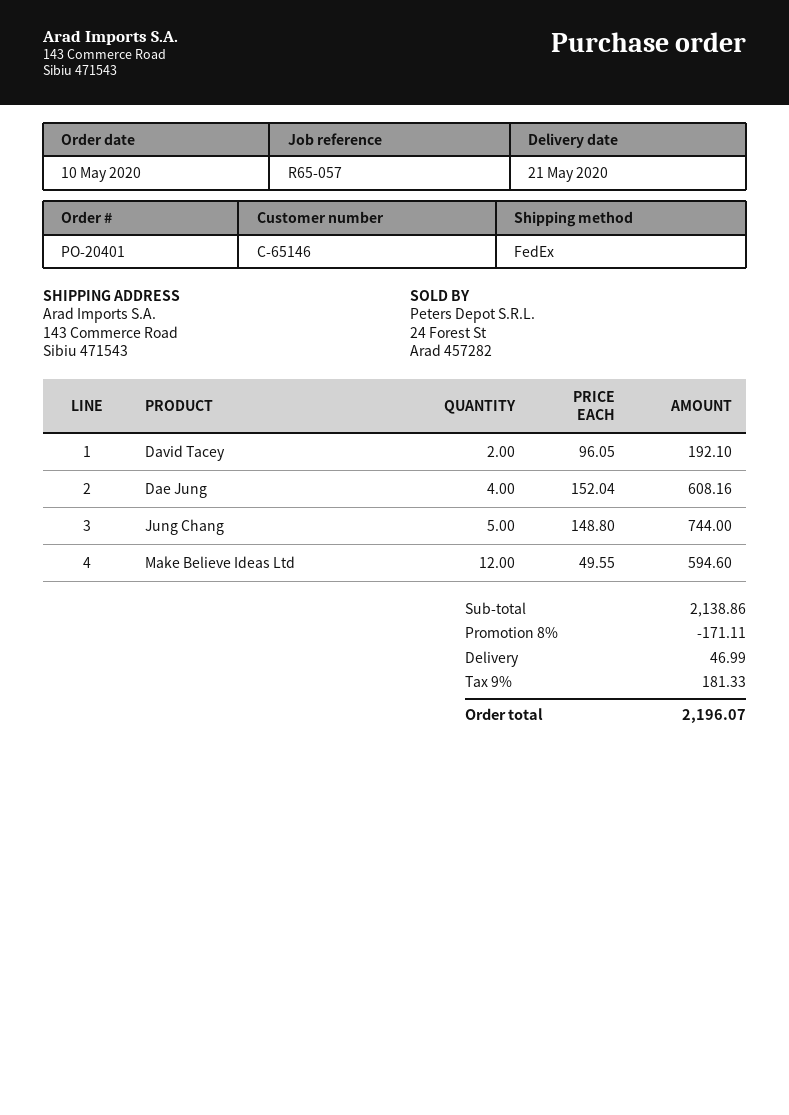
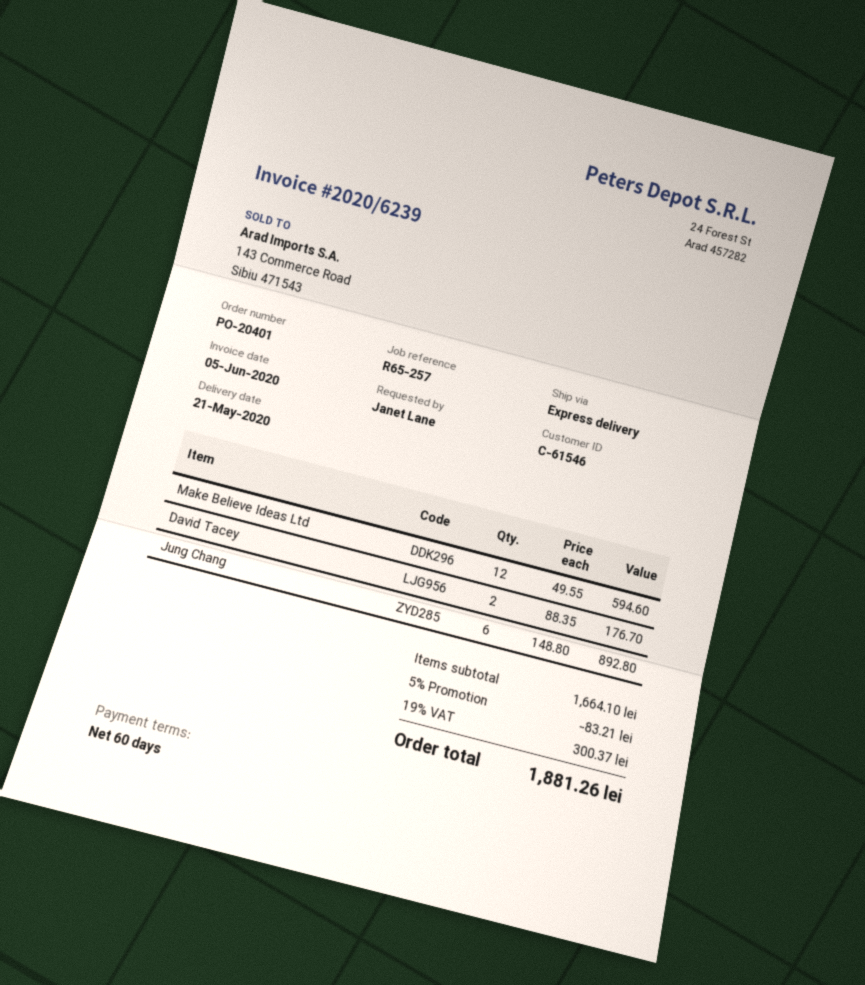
customer number: C-65146 -> C-61546
reference: R65-057 -> R65-257
shipping method: FedEx -> express
David Tacey: 2 x 96.05 = 192.10 -> 2 x 88.35 = 176.70
Dae Jung: 4 x 152.04 = 608.16 -> none
Jung Chang: 5 x 148.80 = 744.00 -> 6 x 148.80 = 892.80
subtotal: 2138.86 -> 1664.10
discount: 8% = 171.11 -> 5% = 83.21
shipping: 46.99 -> none
tax: 9% = 181.33 -> 19% = 300.37
total: 2196.07 -> 1881.26

